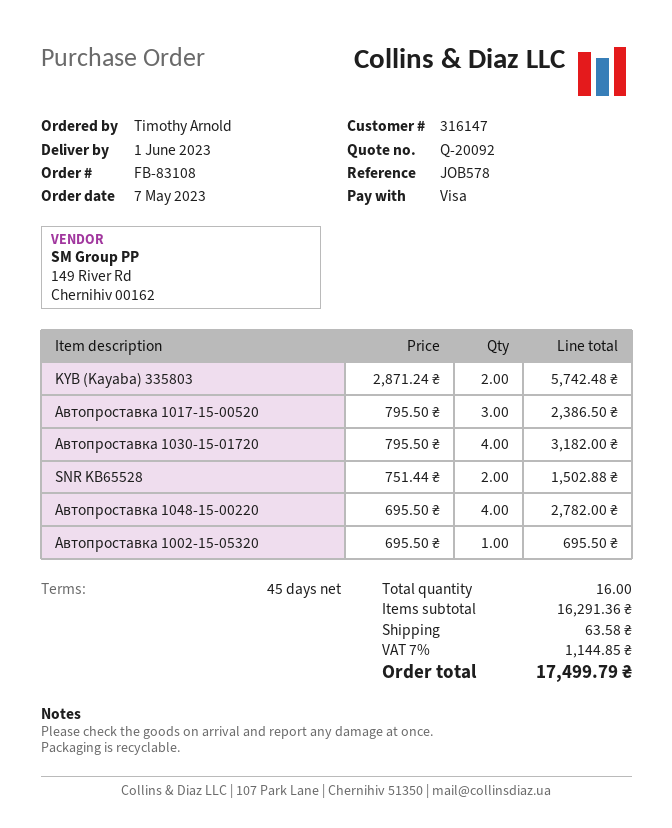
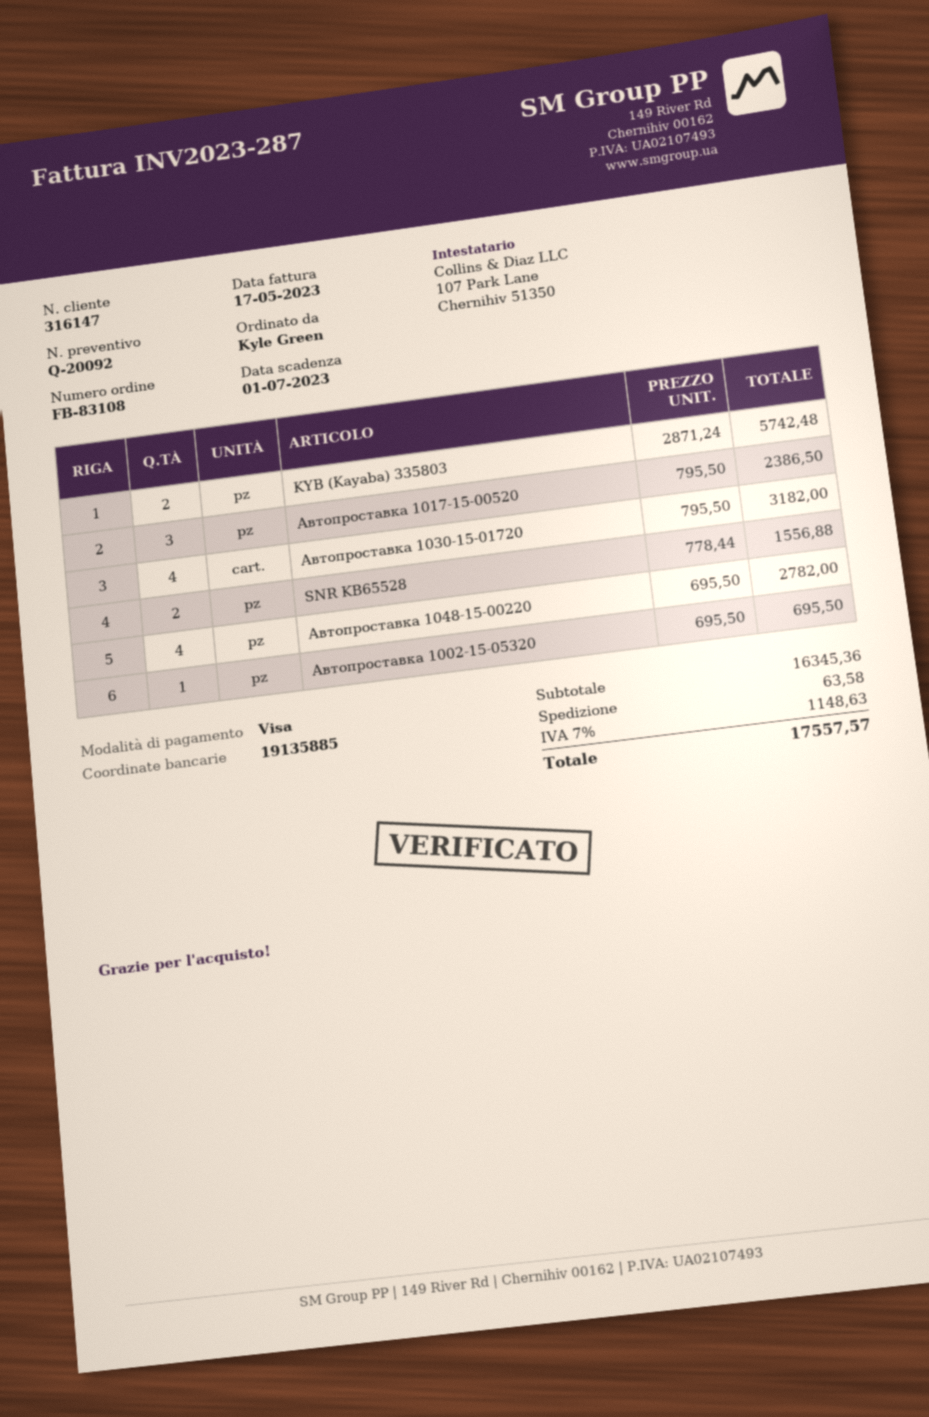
ordered by: Timothy Arnold -> Kyle Green
SNR KB65528: 2 x 751.44 = 1502.88 -> 2 x 778.44 = 1556.88
subtotal: 16291.36 -> 16345.36
tax: 7% = 1144.85 -> 7% = 1148.63
total: 17499.79 -> 17557.57

